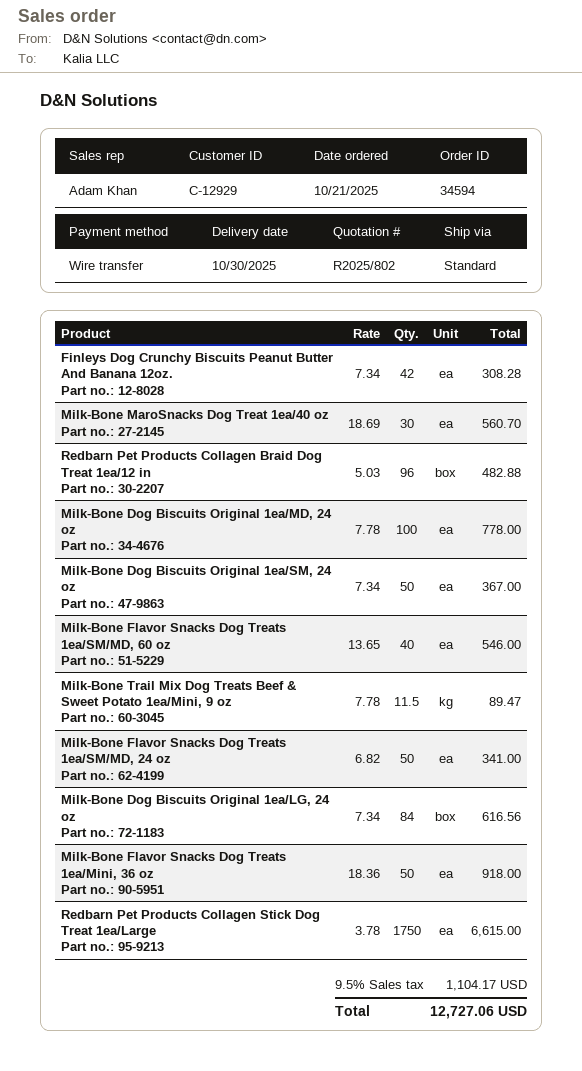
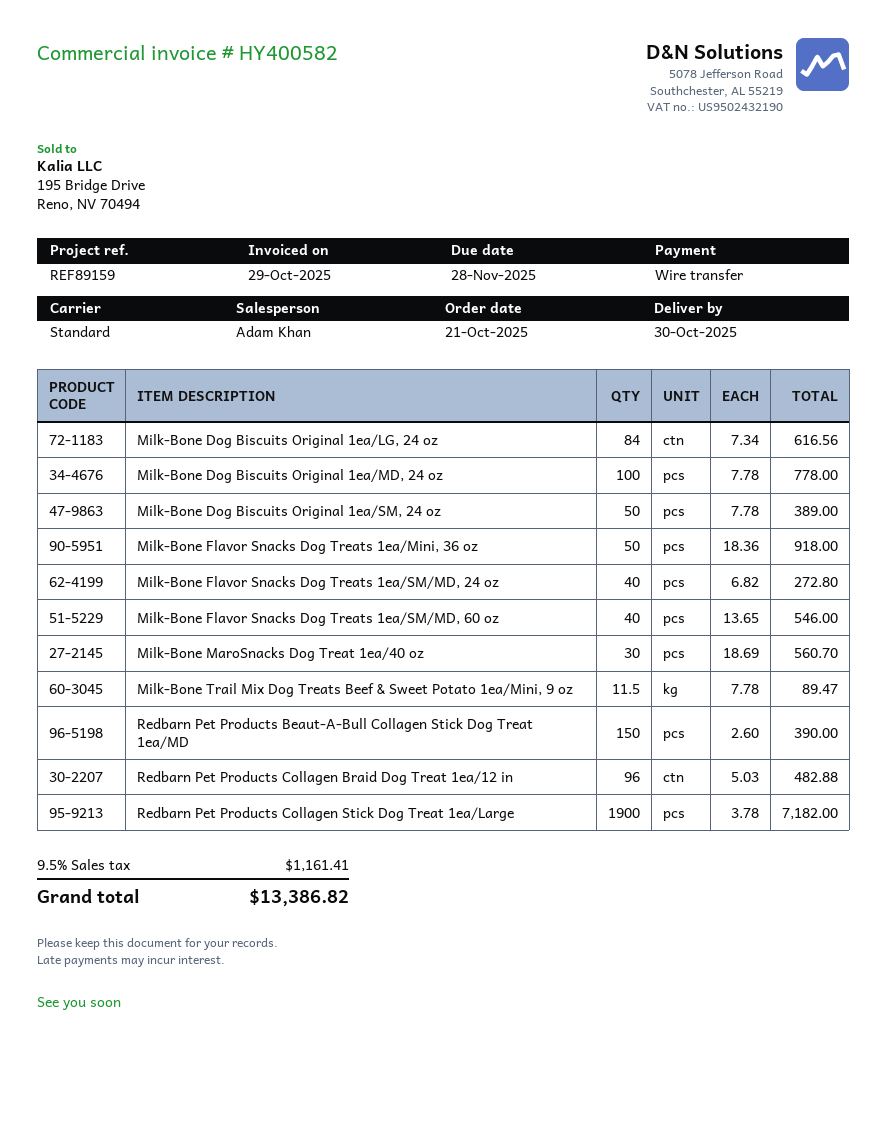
Finleys Dog Crunchy Biscuits Peanut Butter And Banana 12oz.: 42 x 7.34 = 308.28 -> none
Milk-Bone Dog Biscuits Original 1ea/SM, 24 oz: 50 x 7.34 = 367.00 -> 50 x 7.78 = 389.00
Milk-Bone Flavor Snacks Dog Treats 1ea/SM/MD, 24 oz: 50 x 6.82 = 341.00 -> 40 x 6.82 = 272.80
Redbarn Pet Products Collagen Stick Dog Treat 1ea/Large: 1750 x 3.78 = 6615.00 -> 1900 x 3.78 = 7182.00
Redbarn Pet Products Beaut-A-Bull Collagen Stick Dog Treat 1ea/MD: none -> 150 x 2.60 = 390.00
tax: 9.5% = 1104.17 -> 9.5% = 1161.41
total: 12727.06 -> 13386.82

